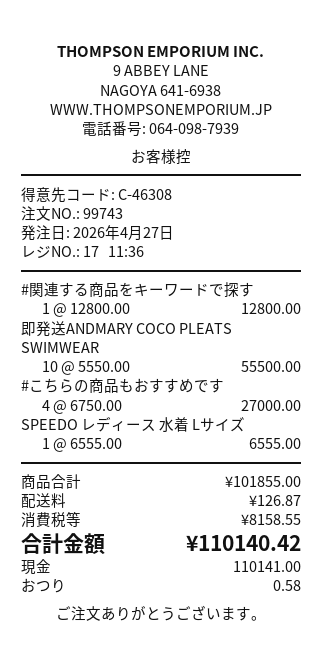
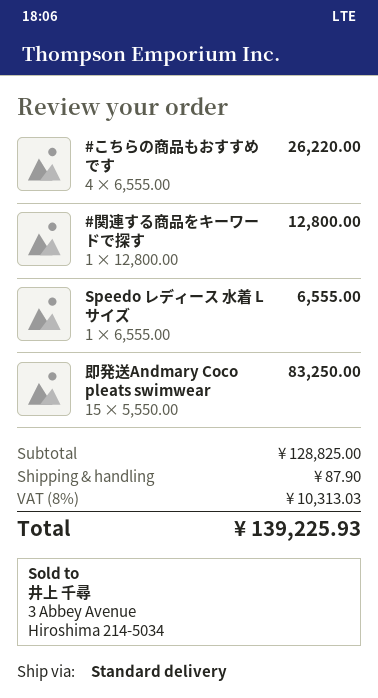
即発送ANDMARY COCO PLEATS SWIMWEAR: 10 x 5550.00 = 55500.00 -> 15 x 5550.00 = 83250.00
#こちらの商品もおすすめです: 4 x 6750.00 = 27000.00 -> 4 x 6555.00 = 26220.00
subtotal: 101855.00 -> 128825.00
shipping: 126.87 -> 87.90
tax: 8158.55 -> 10313.03
total: 110140.42 -> 139225.93

